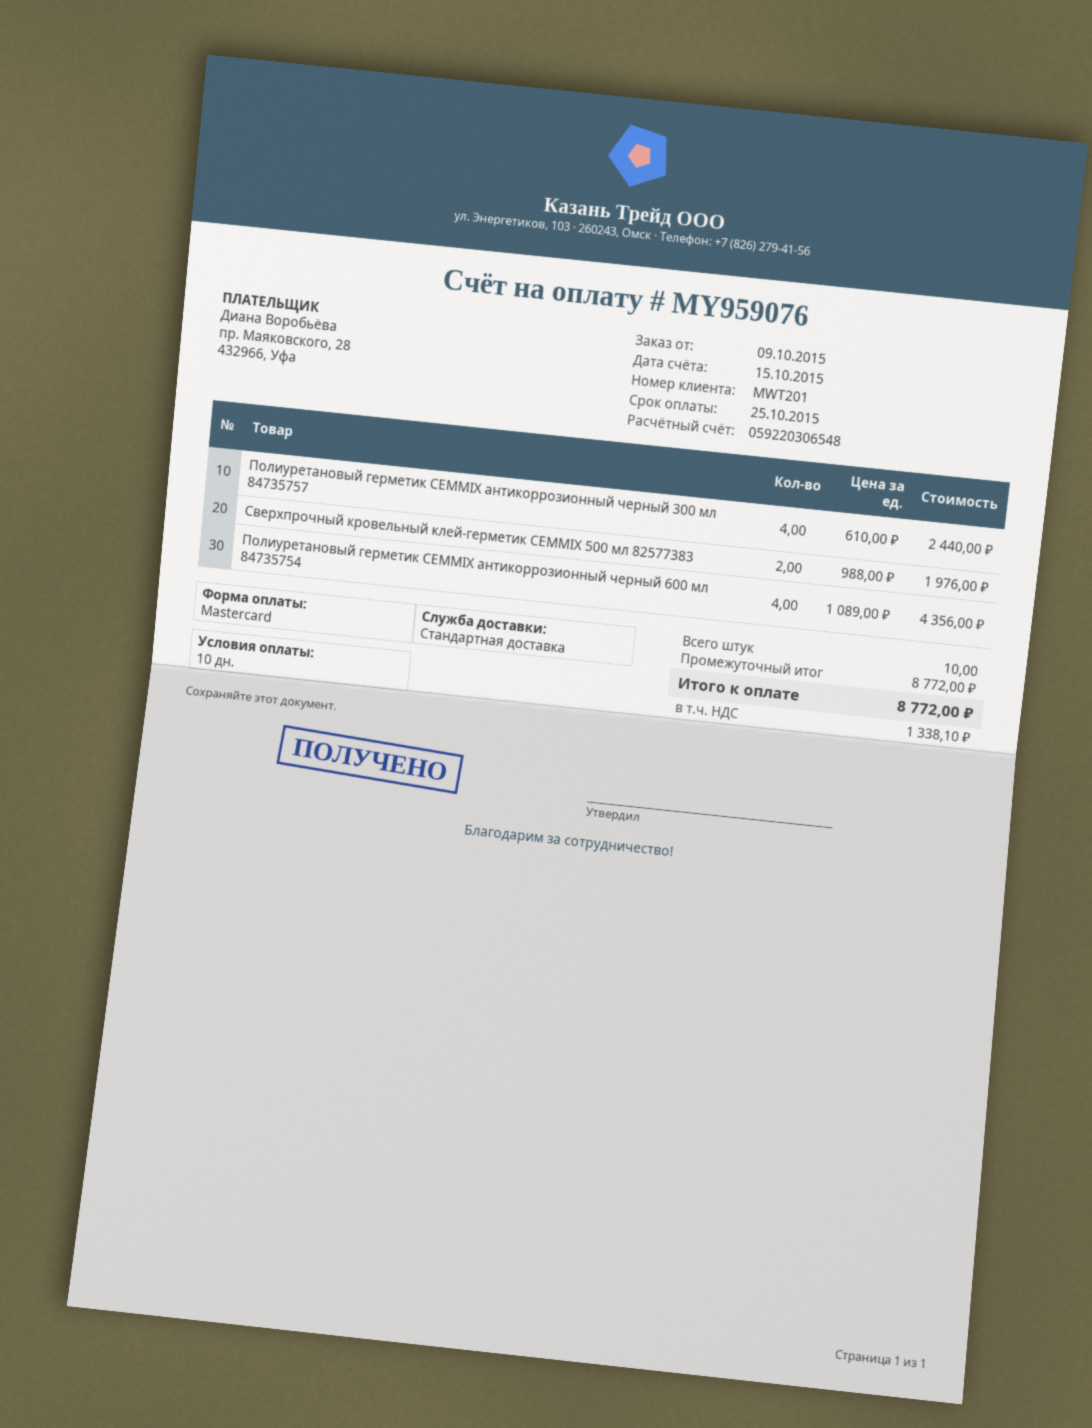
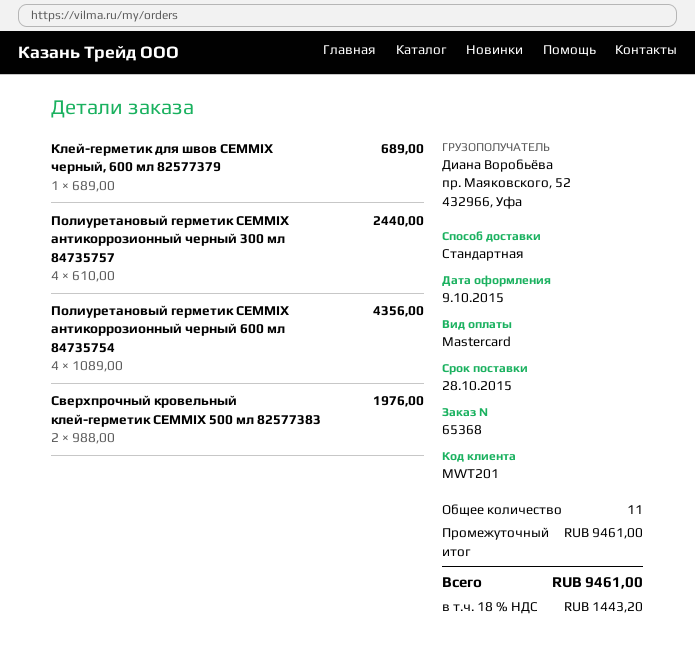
Клей-герметик для швов CEMMIX черный, 600 мл 82577379: none -> 1 x 689.00 = 689.00
total quantity: 10 -> 11
subtotal: 8772.00 -> 9461.00
tax: 1338.10 -> 1443.20
total: 8772.00 -> 9461.00

